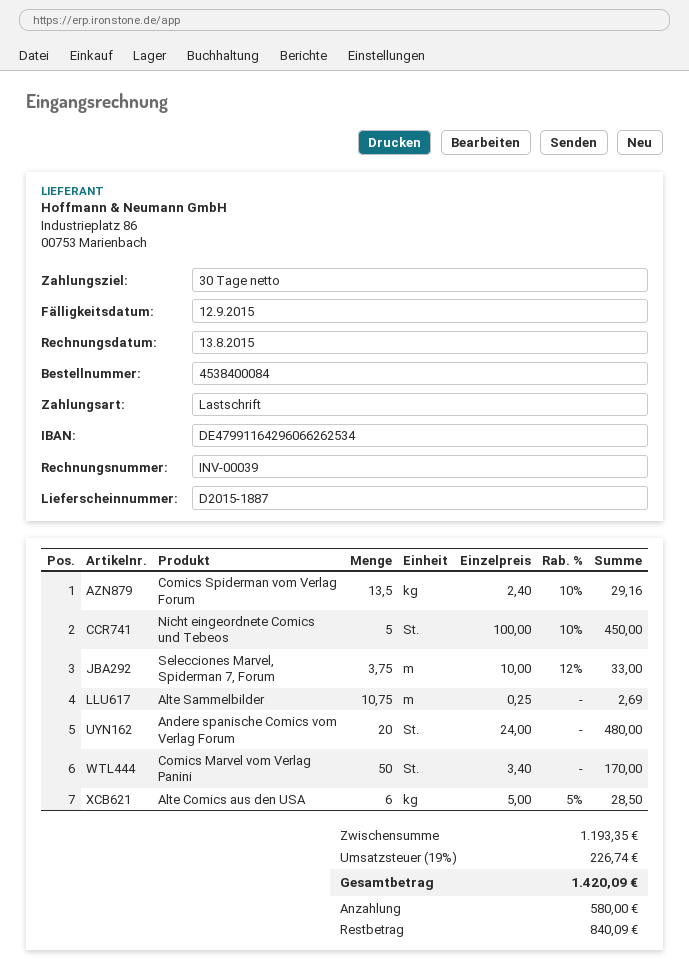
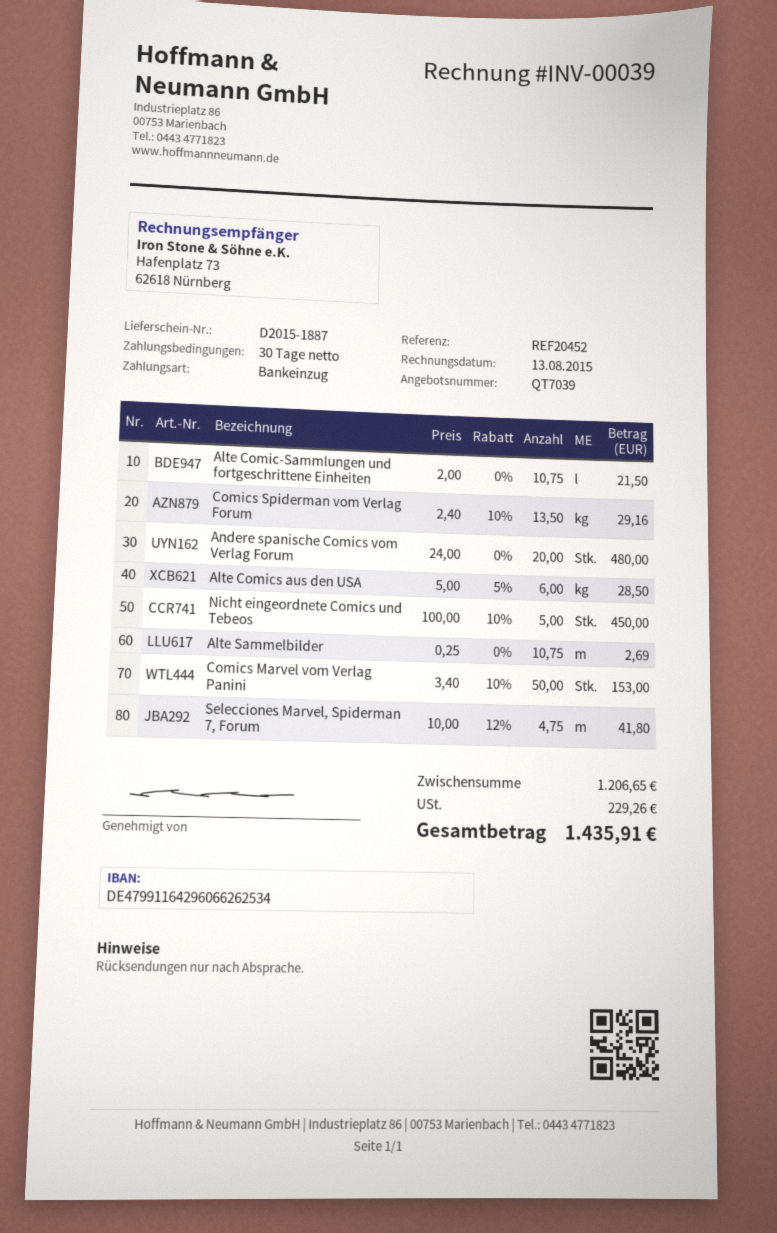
Selecciones Marvel, Spiderman 7, Forum: 3.75 x 10.00 - 12% = 33.00 -> 4.75 x 10.00 - 12% = 41.80
Comics Marvel vom Verlag Panini: 50 x 3.40 = 170.00 -> 50 x 3.40 - 10% = 153.00
Alte Comic-Sammlungen und fortgeschrittene Einheiten: none -> 10.75 x 2.00 = 21.50
subtotal: 1193.35 -> 1206.65
tax: 226.74 -> 229.26
total: 1420.09 -> 1435.91

